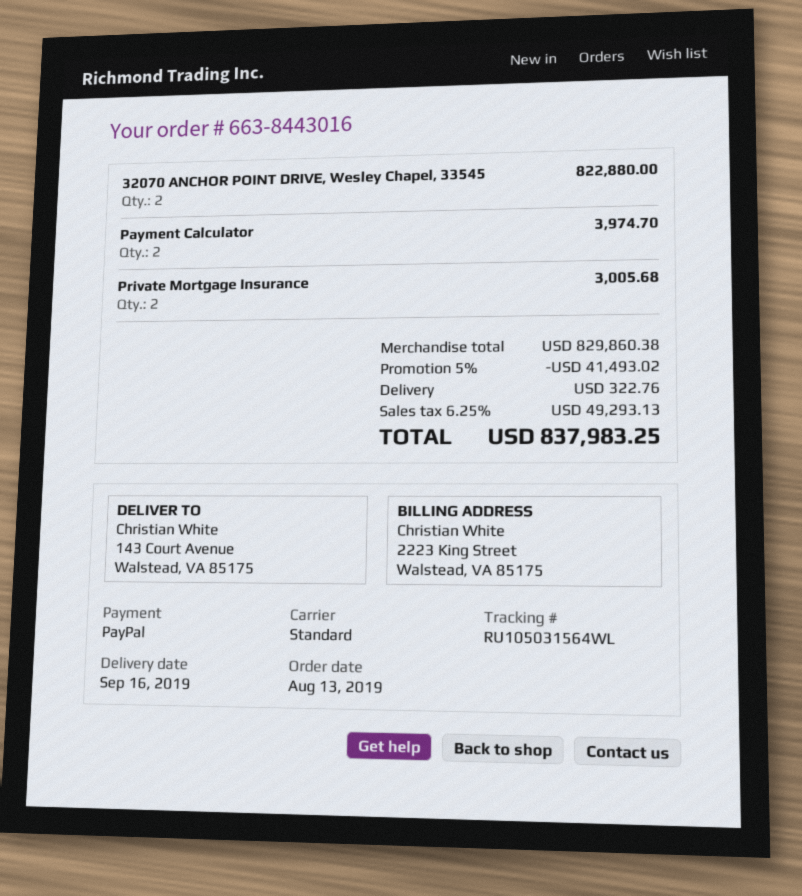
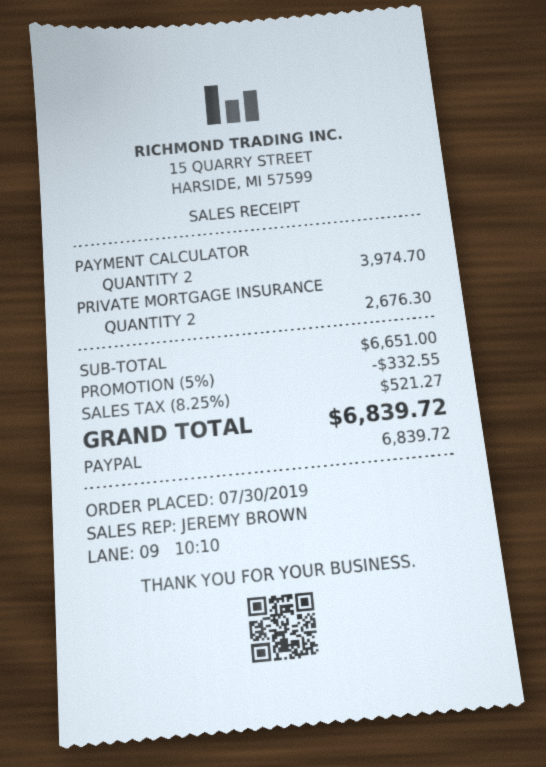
order date: 2019-08-13 -> 2019-07-30
32070 ANCHOR POINT DRIVE, Wesley Chapel, 33545: 2 for 822880.00 -> none
Private Mortgage Insurance: 2 for 3005.68 -> 2 for 2676.30
subtotal: 829860.38 -> 6651.00
discount: 5% = 41493.02 -> 5% = 332.55
shipping: 322.76 -> none
tax: 6.25% = 49293.13 -> 8.25% = 521.27
total: 837983.25 -> 6839.72

